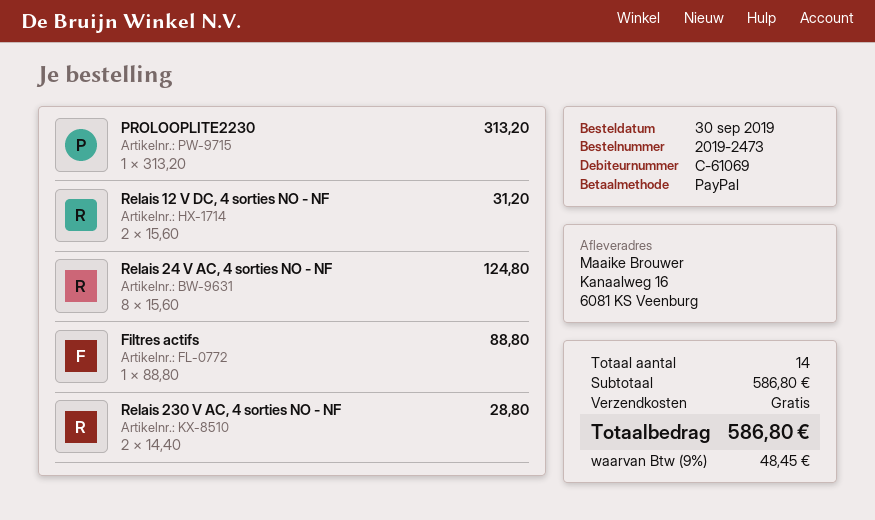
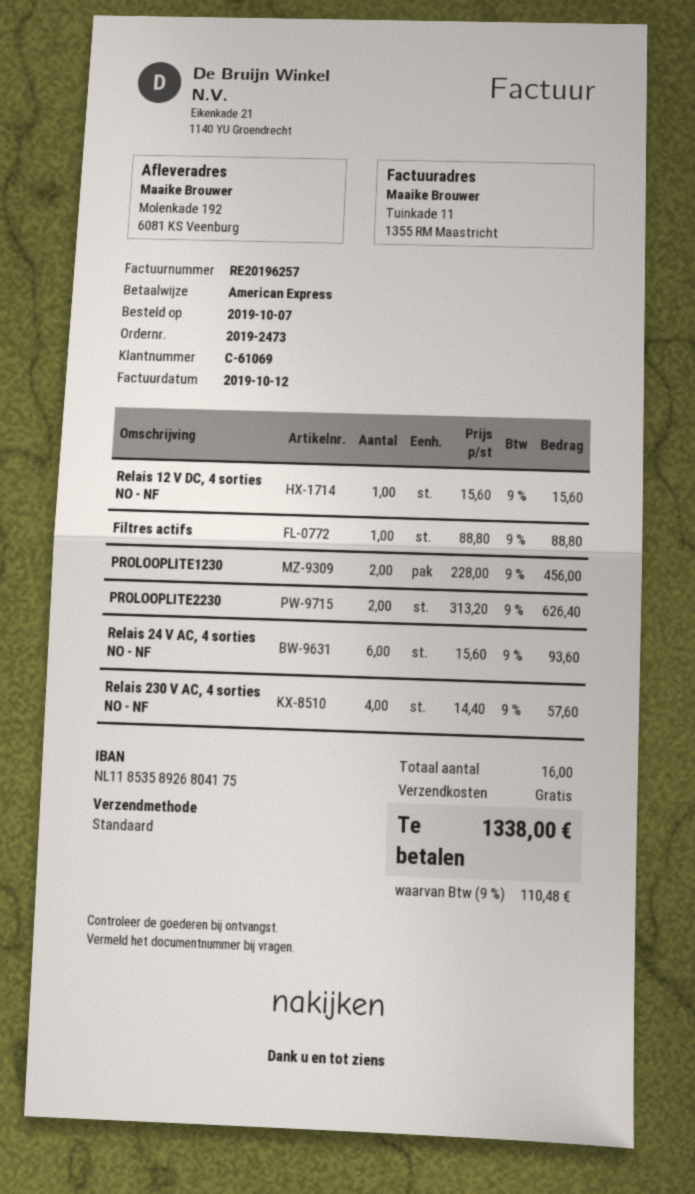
order date: 2019-09-30 -> 2019-10-07
payment method: PayPal -> American Express
ship to: Kanaalweg 16, 6081 KS Veenburg -> Molenkade 192, 6081 KS Veenburg
PROLOOPLITE2230: 1 x 313.20 = 313.20 -> 2 x 313.20 = 626.40
Relais 12 V DC, 4 sorties NO - NF: 2 x 15.60 = 31.20 -> 1 x 15.60 = 15.60
Relais 24 V AC, 4 sorties NO - NF: 8 x 15.60 = 124.80 -> 6 x 15.60 = 93.60
Relais 230 V AC, 4 sorties NO - NF: 2 x 14.40 = 28.80 -> 4 x 14.40 = 57.60
PROLOOPLITE1230: none -> 2 x 228.00 = 456.00
total quantity: 14 -> 16
tax: 9% = 48.45 -> 9% = 110.48
total: 586.80 -> 1338.00

